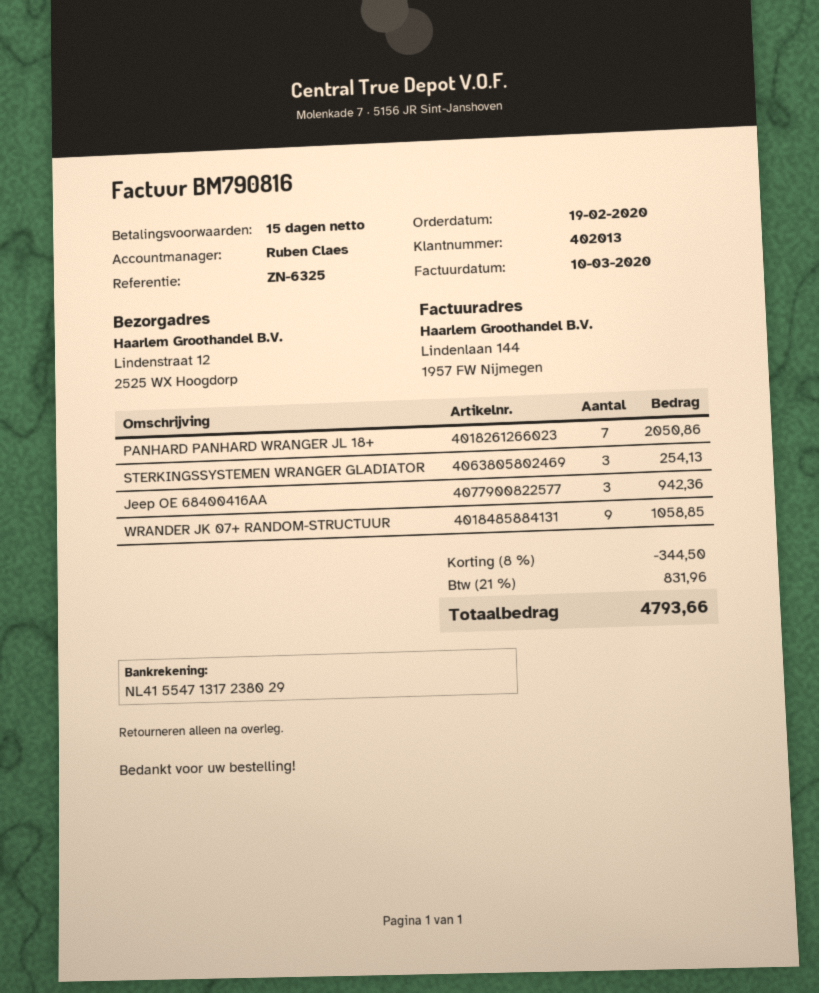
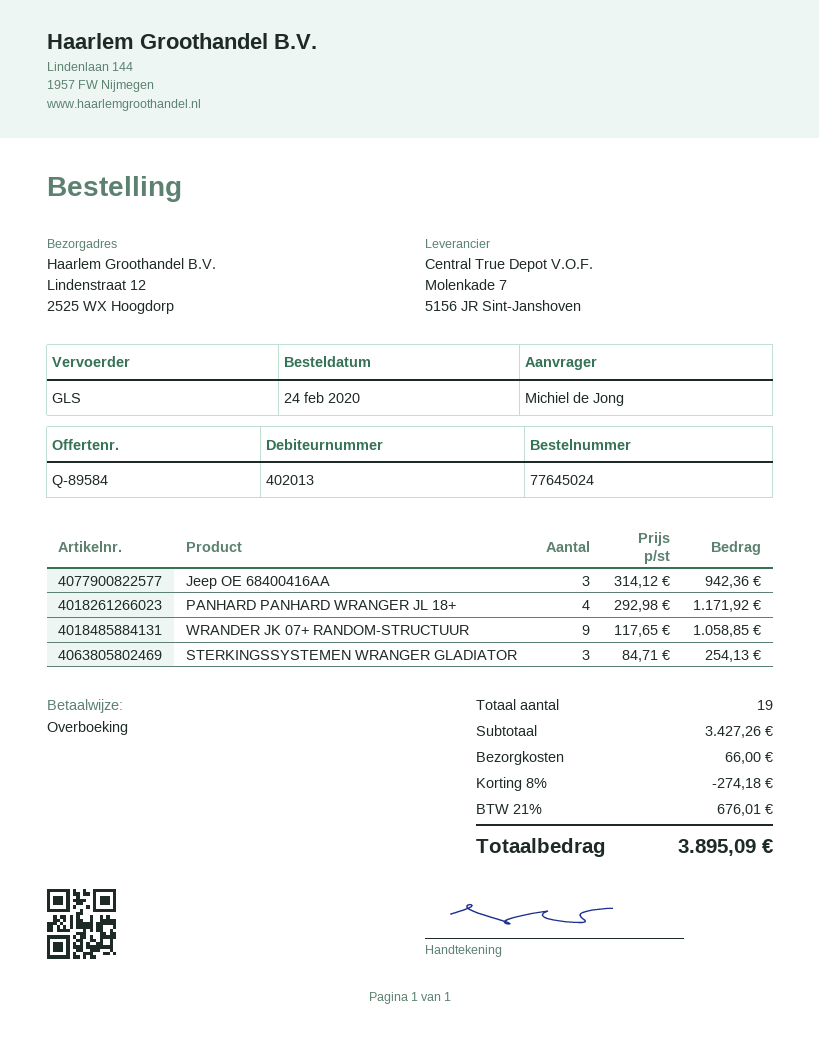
order date: 2020-02-19 -> 2020-02-24
PANHARD PANHARD WRANGER JL 18+: 7 for 2050.86 -> 4 for 1171.92
discount: 8% = 344.50 -> 8% = 274.18
shipping: none -> 66.00
tax: 21% = 831.96 -> 21% = 676.01
total: 4793.66 -> 3895.09

